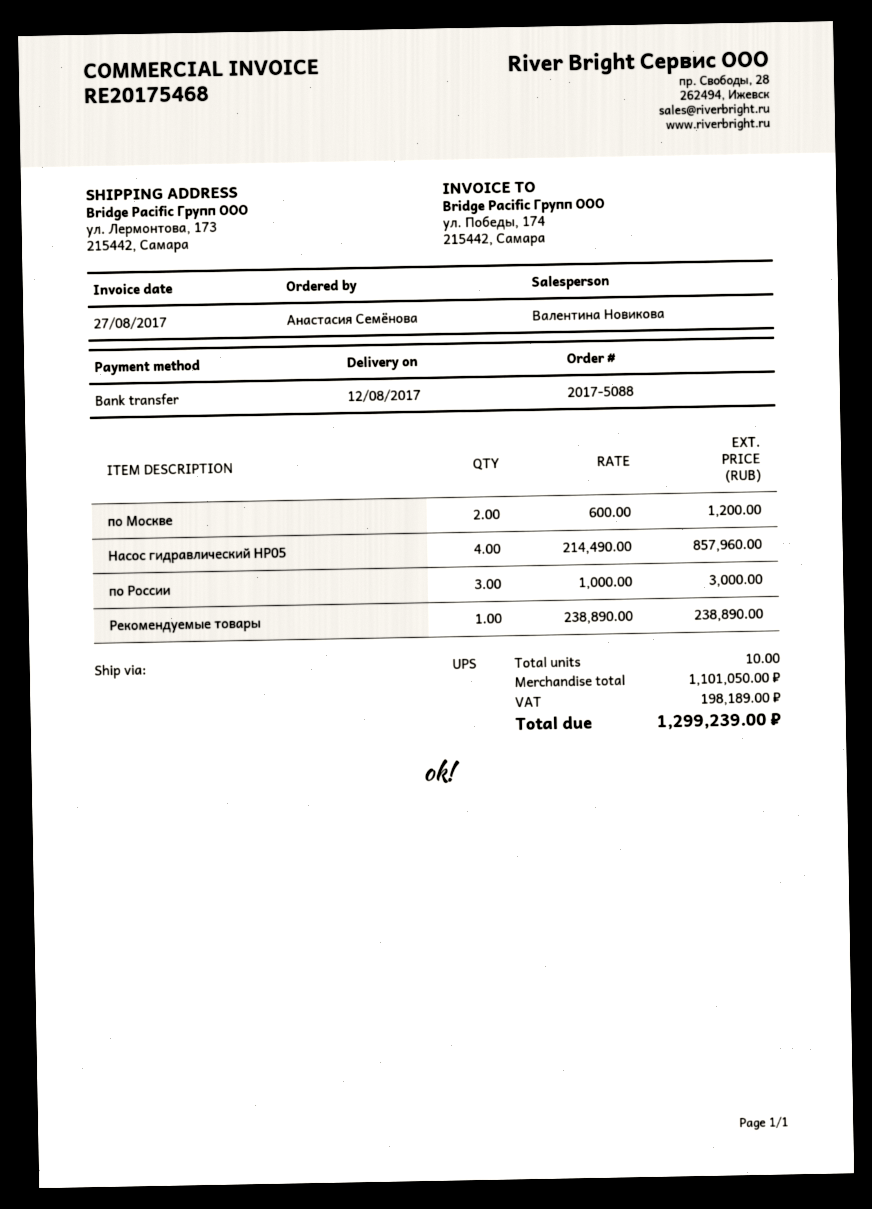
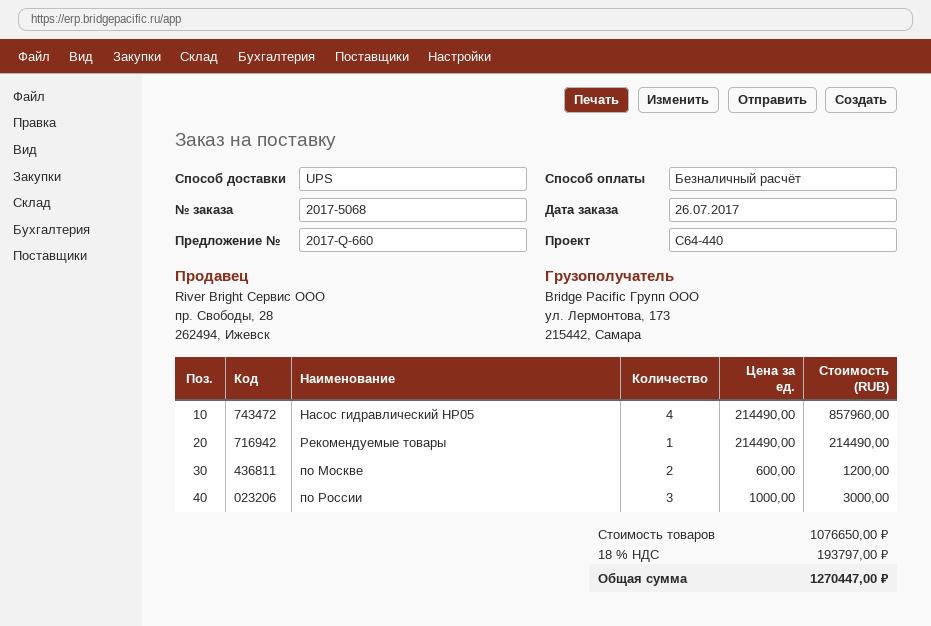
order number: 2017-5088 -> 2017-5068
Рекомендуемые товары: 1 x 238890.00 = 238890.00 -> 1 x 214490.00 = 214490.00
subtotal: 1101050.00 -> 1076650.00
tax: 198189.00 -> 193797.00
total: 1299239.00 -> 1270447.00

